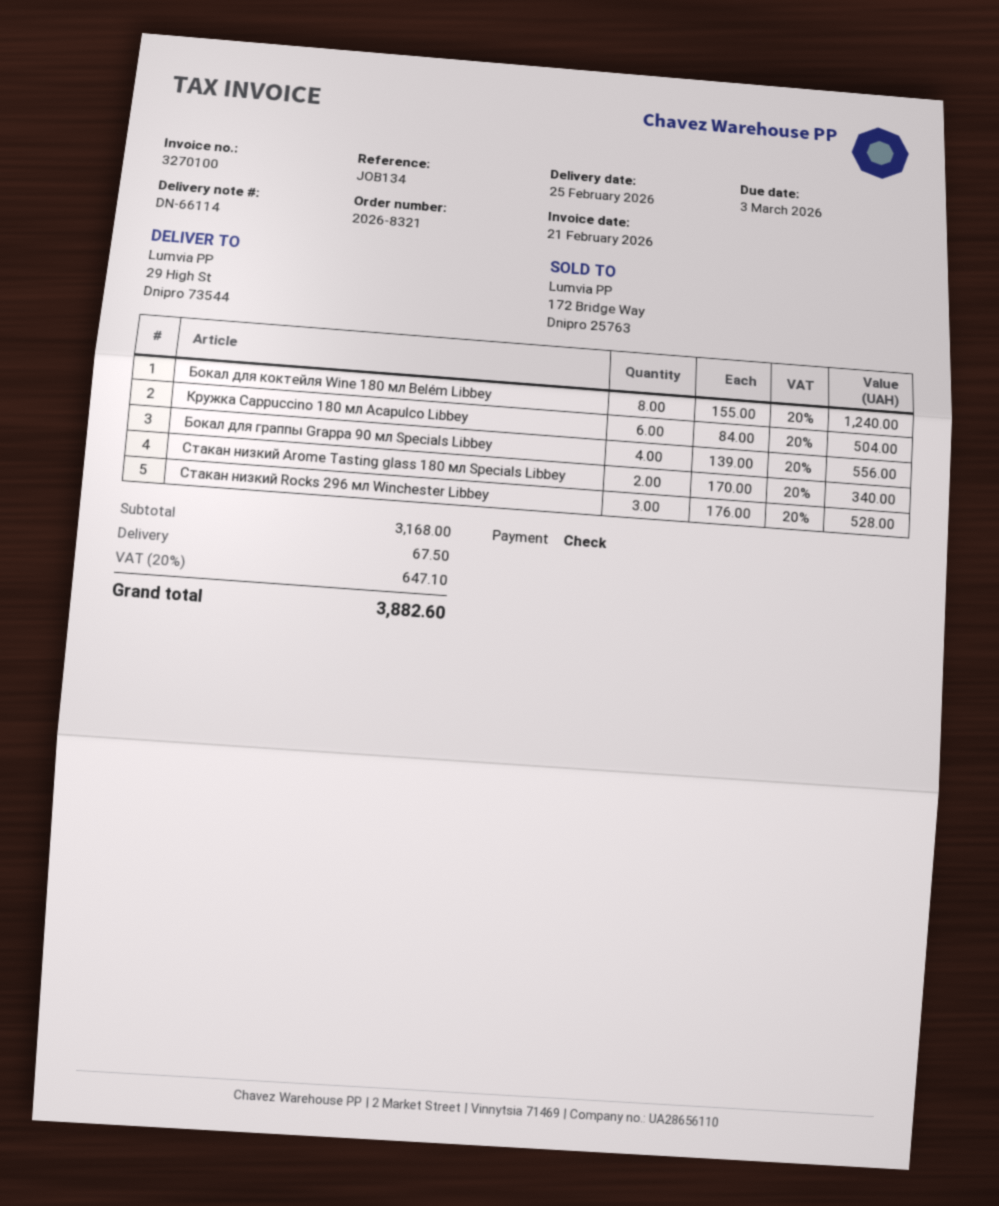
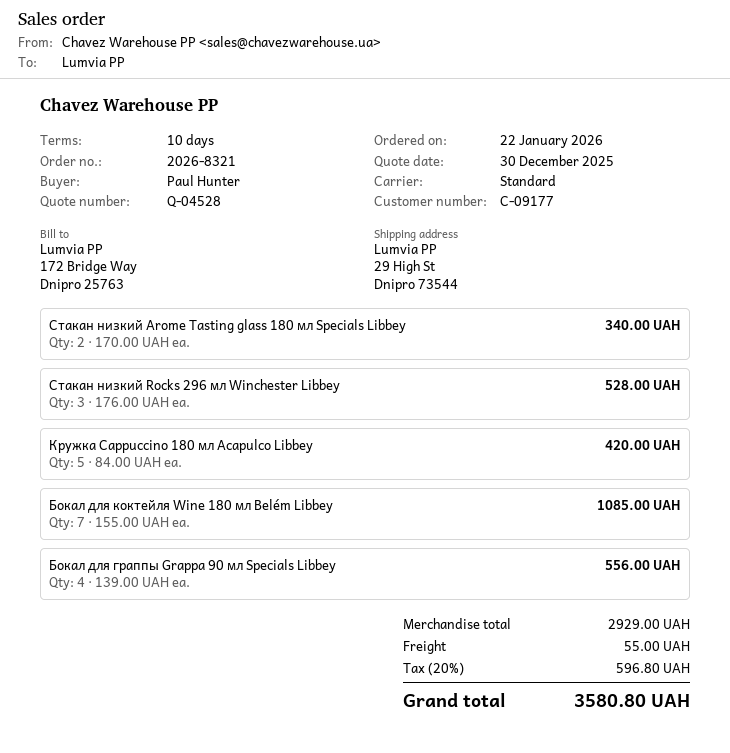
Бокал для коктейля Wine 180 мл Belém Libbey: 8 x 155.00 = 1240.00 -> 7 x 155.00 = 1085.00
Кружка Cappuccino 180 мл Acapulco Libbey: 6 x 84.00 = 504.00 -> 5 x 84.00 = 420.00
subtotal: 3168.00 -> 2929.00
shipping: 67.50 -> 55.00
tax: 20% = 647.10 -> 20% = 596.80
total: 3882.60 -> 3580.80

